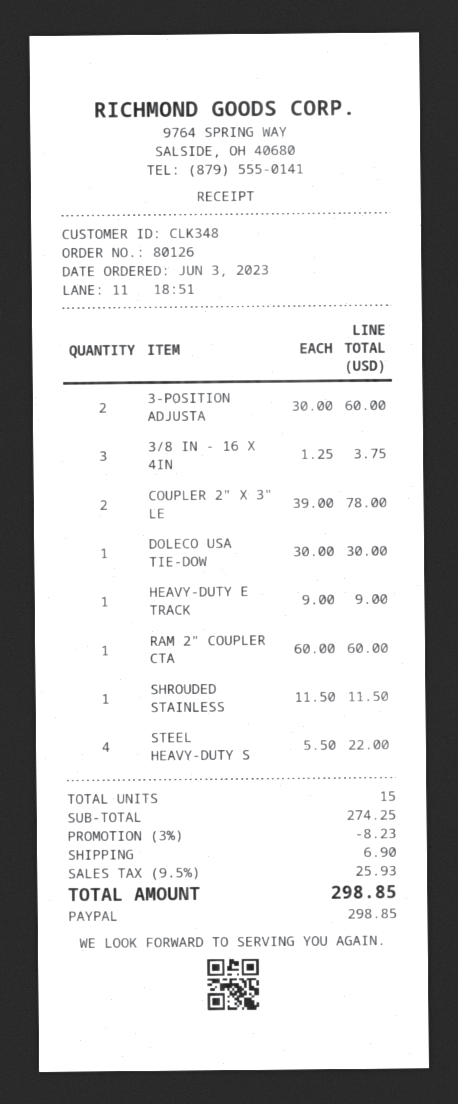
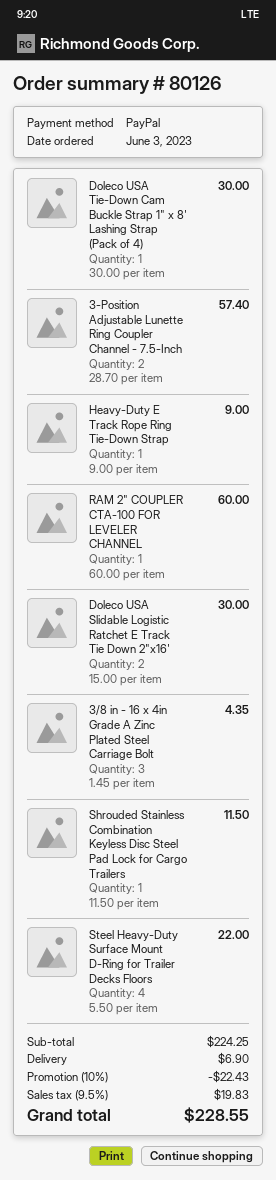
3-POSITION ADJUSTA: 2 x 30.00 = 60.00 -> 2 x 28.70 = 57.40
3/8 IN - 16 X 4IN: 3 x 1.25 = 3.75 -> 3 x 1.45 = 4.35
COUPLER 2" X 3" LE: 2 x 39.00 = 78.00 -> none
Doleco USA Slidable Logistic Ratchet E Track Tie Down 2"x16': none -> 2 x 15.00 = 30.00
subtotal: 274.25 -> 224.25
discount: 3% = 8.23 -> 10% = 22.43
tax: 9.5% = 25.93 -> 9.5% = 19.83
total: 298.85 -> 228.55

